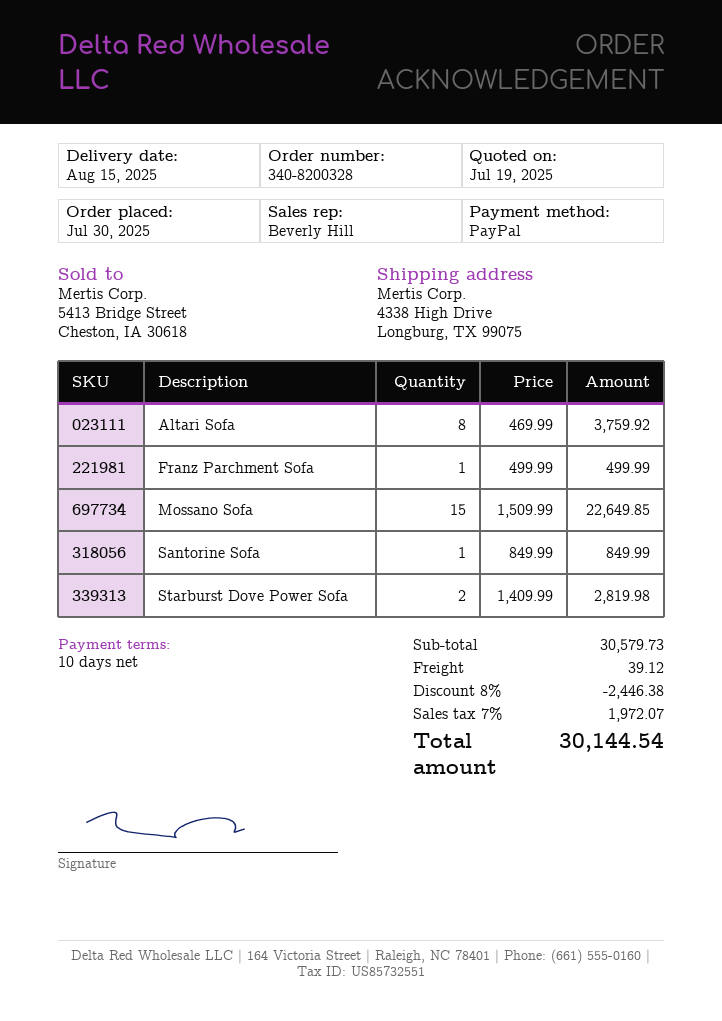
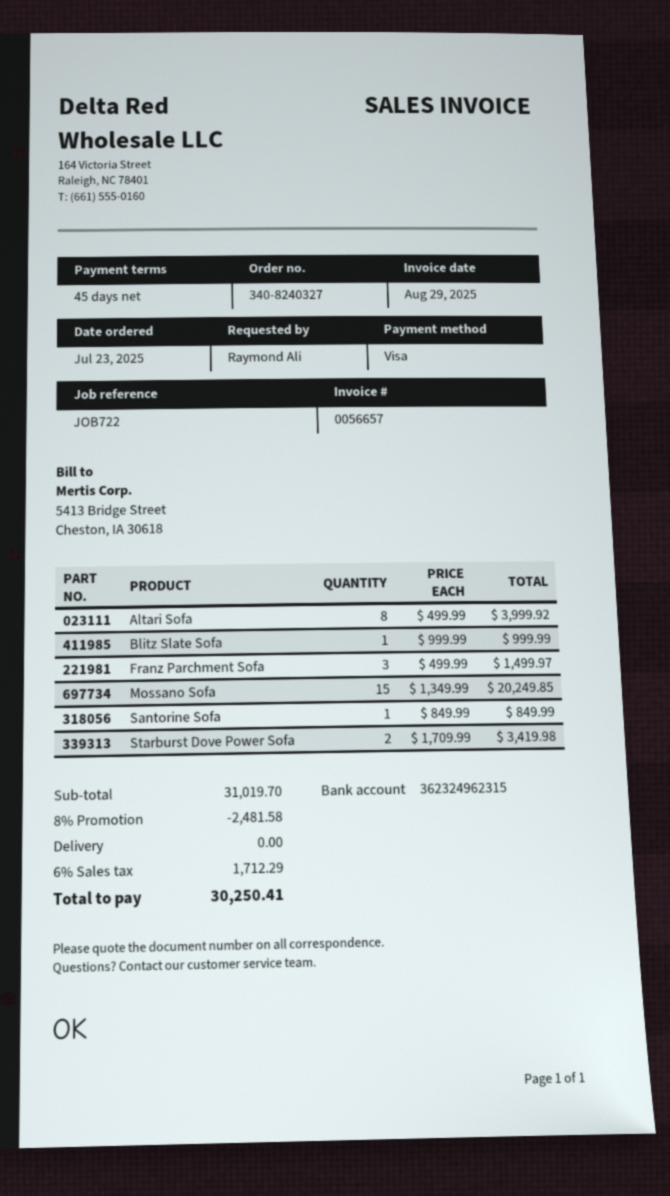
order number: 340-8200328 -> 340-8240327
order date: 2025-07-30 -> 2025-07-23
payment terms: 10 days -> 45 days
payment method: PayPal -> Visa
Altari Sofa: 8 x 469.99 = 3759.92 -> 8 x 499.99 = 3999.92
Franz Parchment Sofa: 1 x 499.99 = 499.99 -> 3 x 499.99 = 1499.97
Mossano Sofa: 15 x 1509.99 = 22649.85 -> 15 x 1349.99 = 20249.85
Starburst Dove Power Sofa: 2 x 1409.99 = 2819.98 -> 2 x 1709.99 = 3419.98
Blitz Slate Sofa: none -> 1 x 999.99 = 999.99
subtotal: 30579.73 -> 31019.70
discount: 8% = 2446.38 -> 8% = 2481.58
shipping: 39.12 -> 0.00
tax: 7% = 1972.07 -> 6% = 1712.29
total: 30144.54 -> 30250.41

